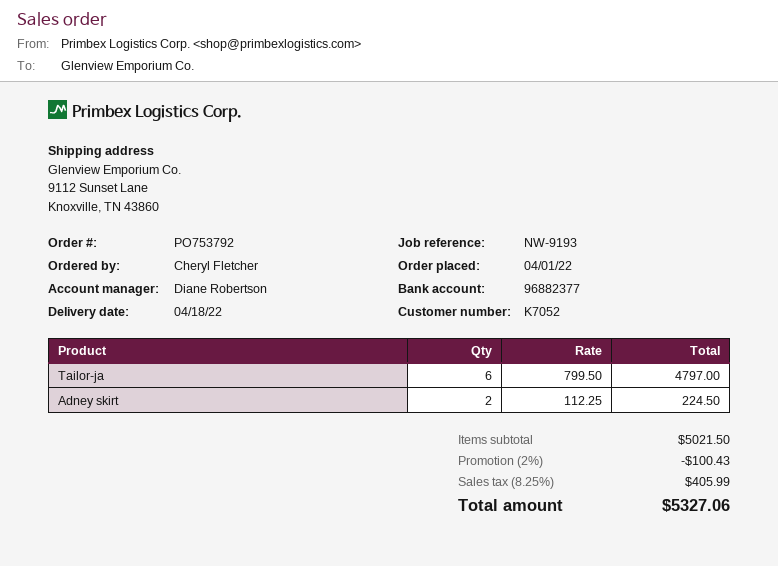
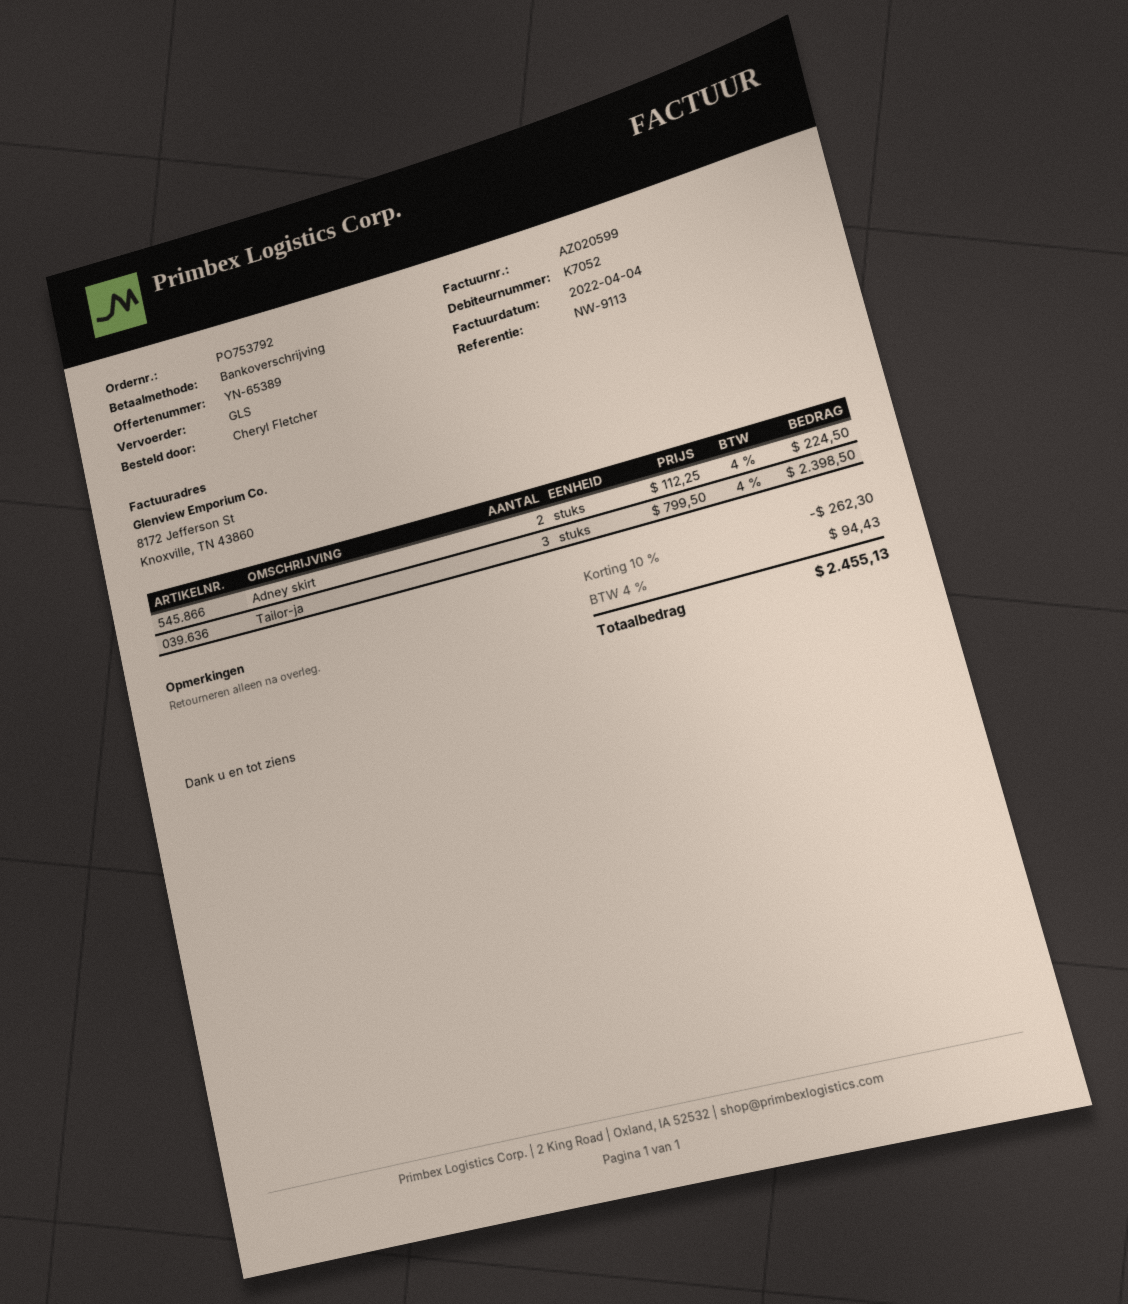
reference: NW-9193 -> NW-9113
Tailor-ja: 6 x 799.50 = 4797.00 -> 3 x 799.50 = 2398.50
discount: 2% = 100.43 -> 10% = 262.30
tax: 8.25% = 405.99 -> 4% = 94.43
total: 5327.06 -> 2455.13

